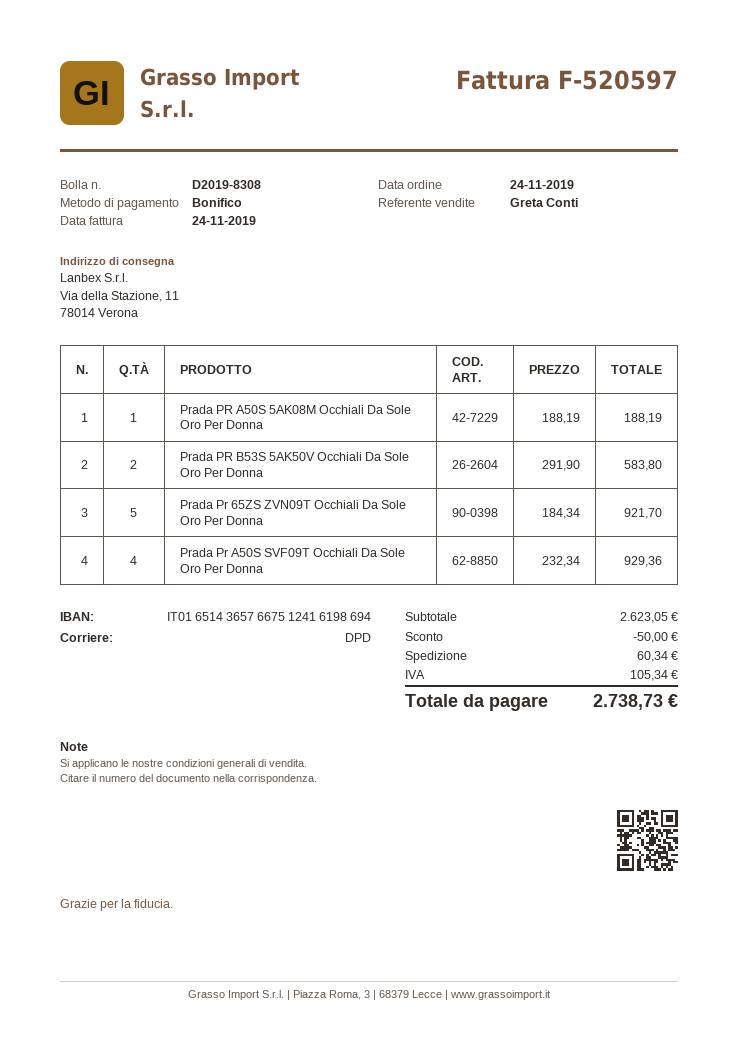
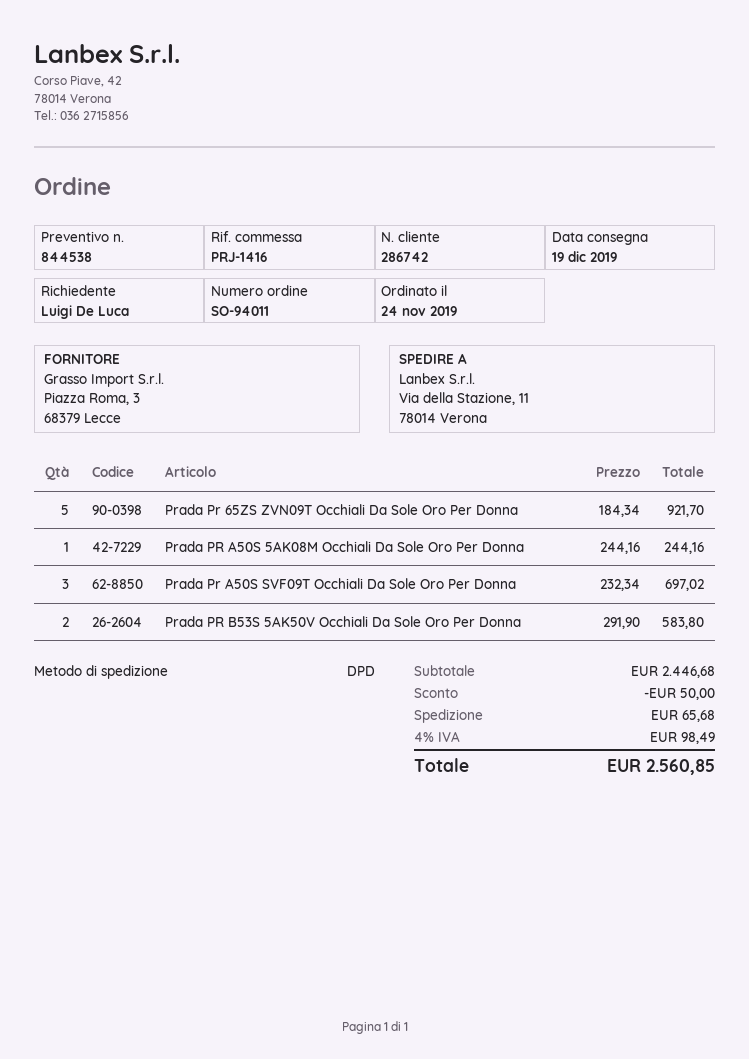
Prada PR A50S 5AK08M Occhiali Da Sole Oro Per Donna: 1 x 188.19 = 188.19 -> 1 x 244.16 = 244.16
Prada Pr A50S SVF09T Occhiali Da Sole Oro Per Donna: 4 x 232.34 = 929.36 -> 3 x 232.34 = 697.02
subtotal: 2623.05 -> 2446.68
shipping: 60.34 -> 65.68
tax: 105.34 -> 98.49
total: 2738.73 -> 2560.85

